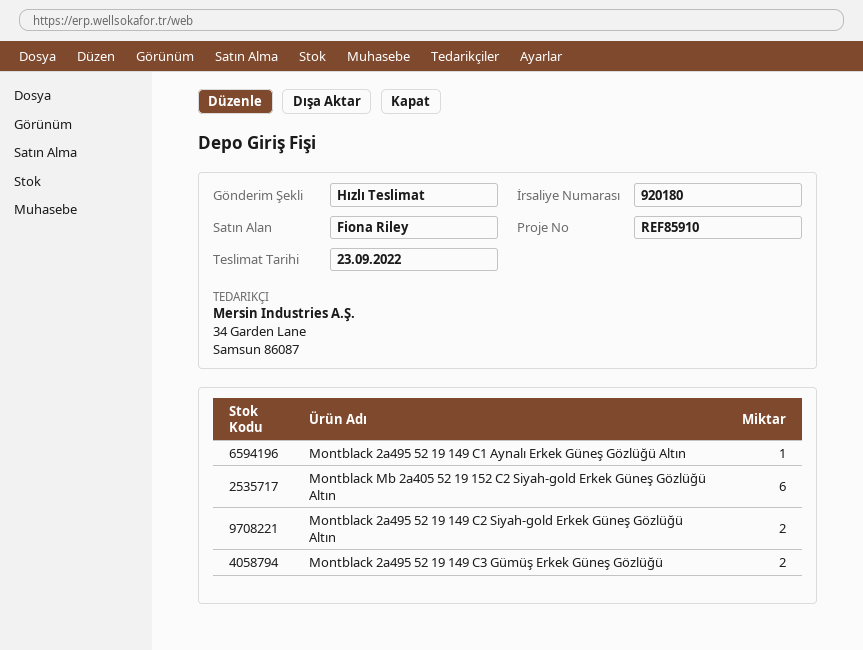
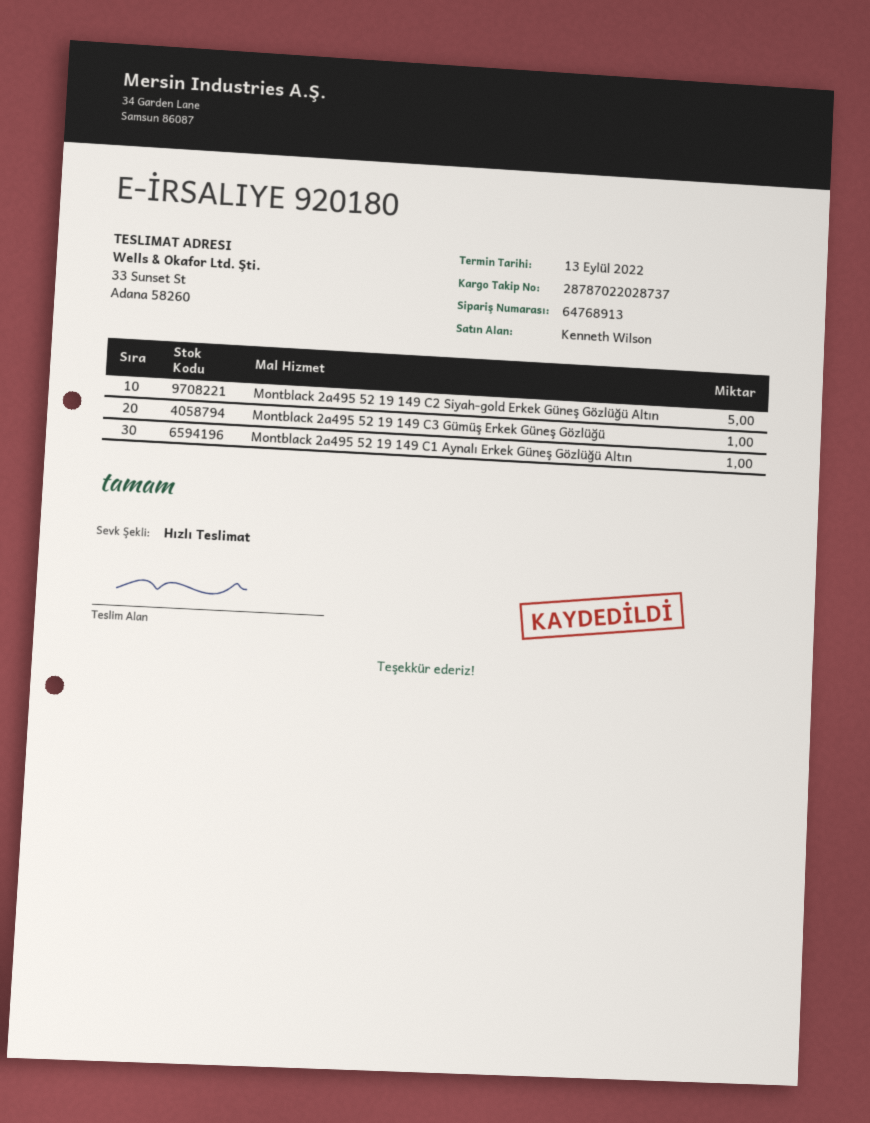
delivery date: 2022-09-23 -> 2022-09-13
ordered by: Fiona Riley -> Kenneth Wilson
Montblack Mb 2a405 52 19 152 C2 Siyah-gold Erkek Güneş Gözlüğü Altın: 6 -> none
Montblack 2a495 52 19 149 C2 Siyah-gold Erkek Güneş Gözlüğü Altın: 2 -> 5
Montblack 2a495 52 19 149 C3 Gümüş Erkek Güneş Gözlüğü: 2 -> 1

